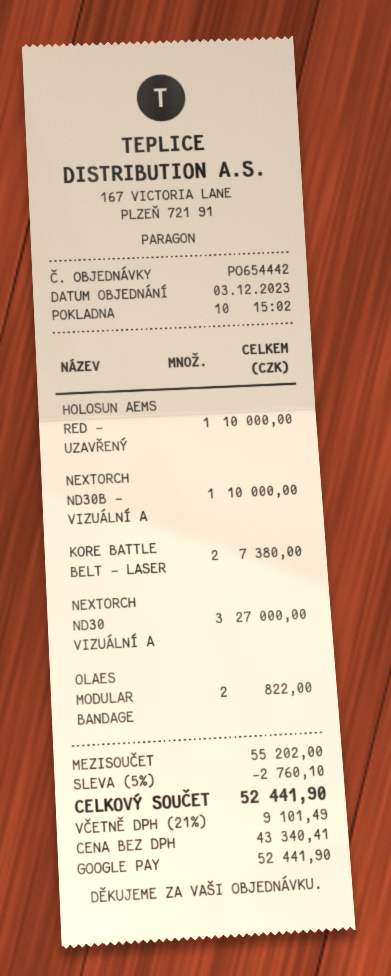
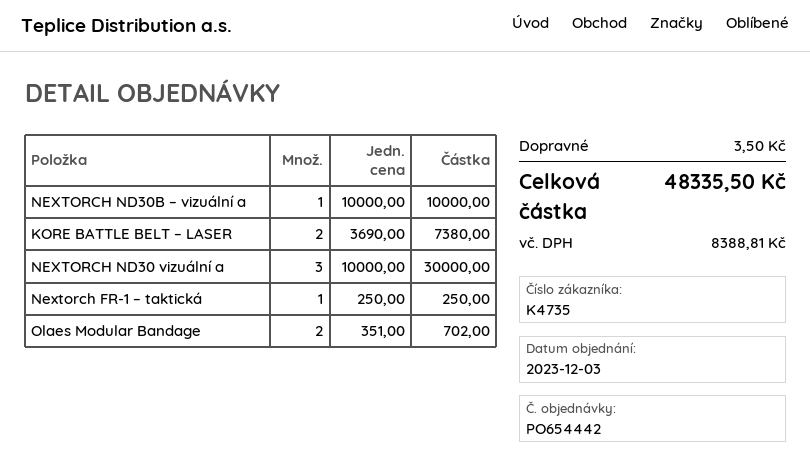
HOLOSUN AEMS RED – UZAVŘENÝ: 1 for 10000.00 -> none
NEXTORCH ND30 VIZUÁLNÍ A: 3 for 27000.00 -> 3 for 30000.00
OLAES MODULAR BANDAGE: 2 for 822.00 -> 2 for 702.00
Nextorch FR-1 – taktická: none -> 1 for 250.00
discount: 5% = 2760.10 -> none
shipping: none -> 3.50
tax: 9101.49 -> 8388.81
total: 52441.90 -> 48335.50

